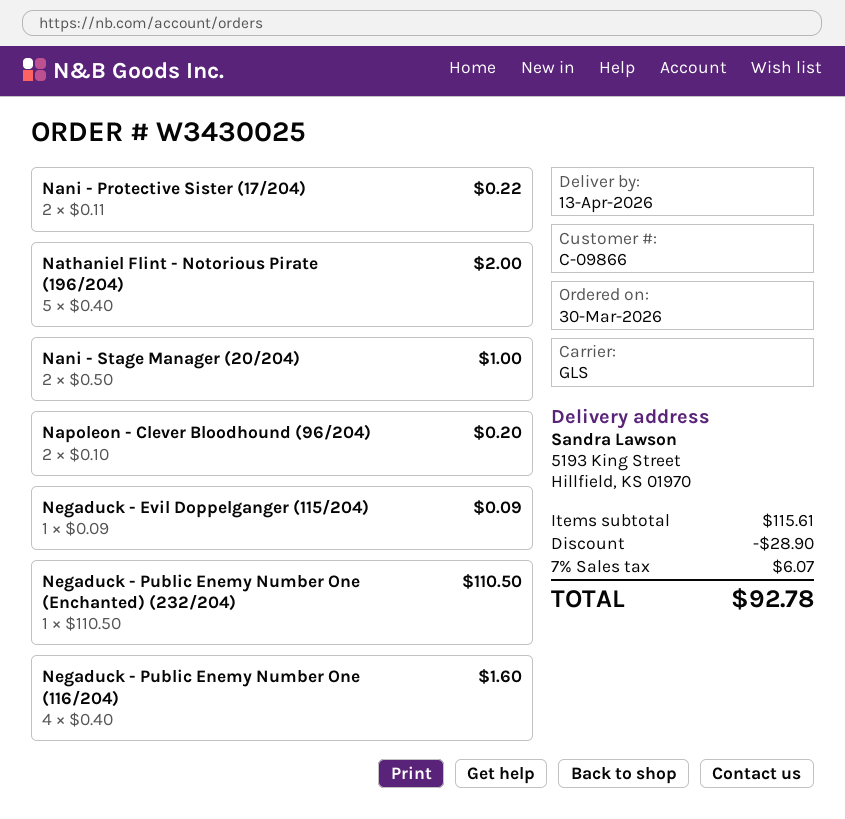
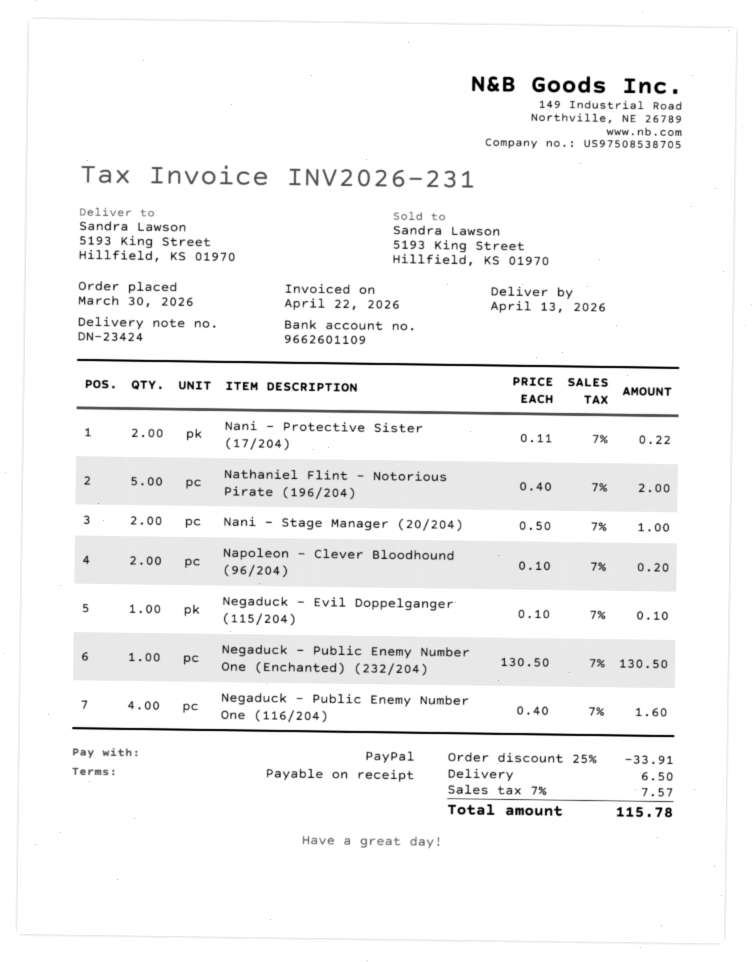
Negaduck - Evil Doppelganger (115/204): 1 x 0.09 = 0.09 -> 1 x 0.10 = 0.10
Negaduck - Public Enemy Number One (Enchanted) (232/204): 1 x 110.50 = 110.50 -> 1 x 130.50 = 130.50
discount: 28.90 -> 33.91
shipping: none -> 6.50
tax: 7% = 6.07 -> 7% = 7.57
total: 92.78 -> 115.78

